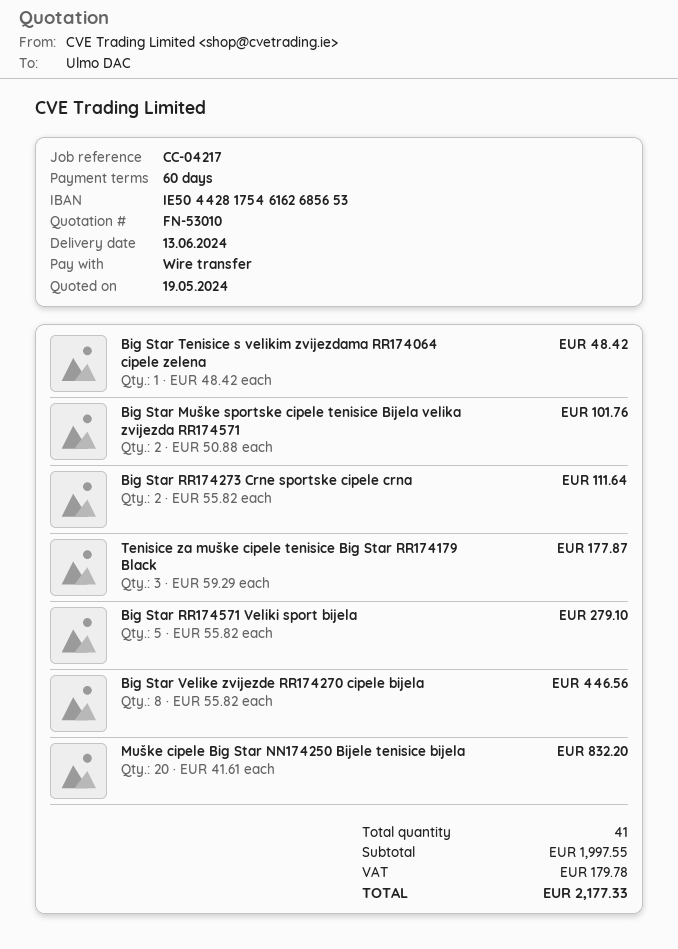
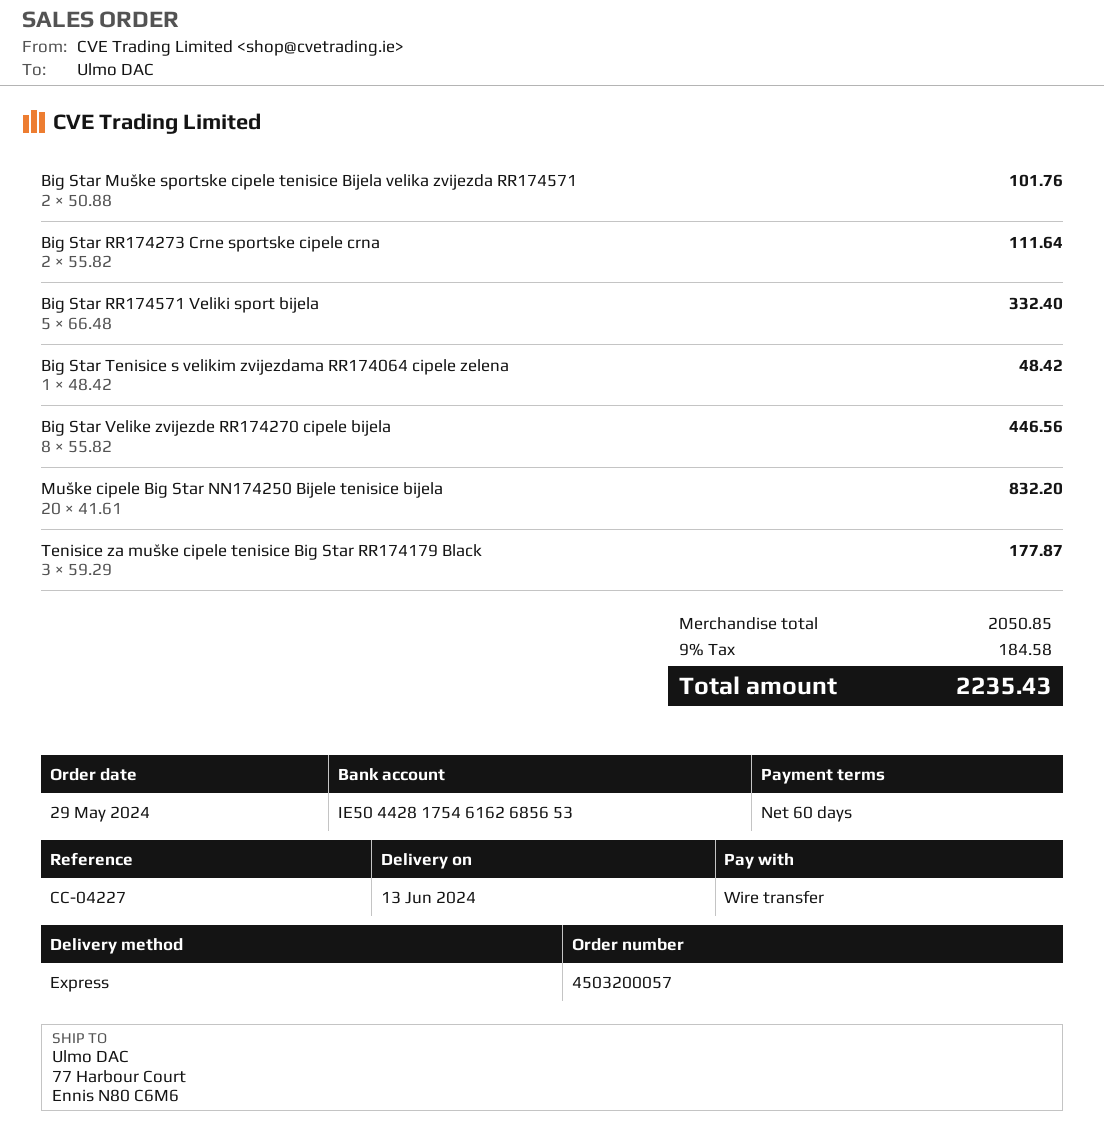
reference: CC-04217 -> CC-04227
Big Star RR174571 Veliki sport bijela: 5 x 55.82 = 279.10 -> 5 x 66.48 = 332.40
subtotal: 1997.55 -> 2050.85
tax: 179.78 -> 184.58
total: 2177.33 -> 2235.43

